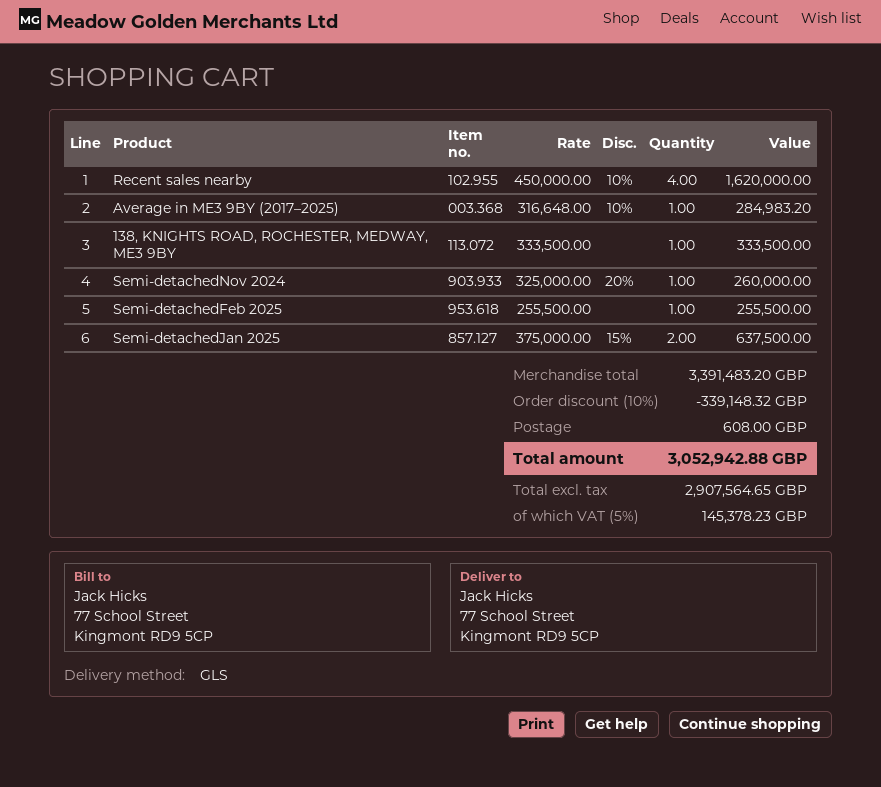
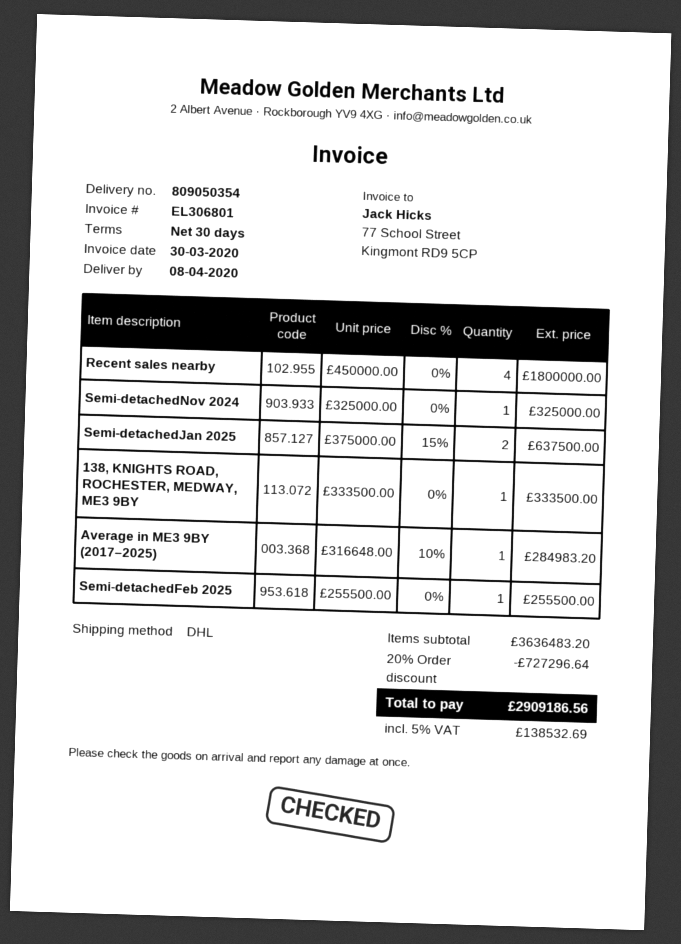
shipping method: GLS -> DHL
Recent sales nearby: 4 x 450000.00 - 10% = 1620000.00 -> 4 x 450000.00 = 1800000.00
Semi-detachedNov 2024: 1 x 325000.00 - 20% = 260000.00 -> 1 x 325000.00 = 325000.00
subtotal: 3391483.20 -> 3636483.20
discount: 10% = 339148.32 -> 20% = 727296.64
shipping: 608.00 -> none
tax: 5% = 145378.23 -> 5% = 138532.69
total: 3052942.88 -> 2909186.56

